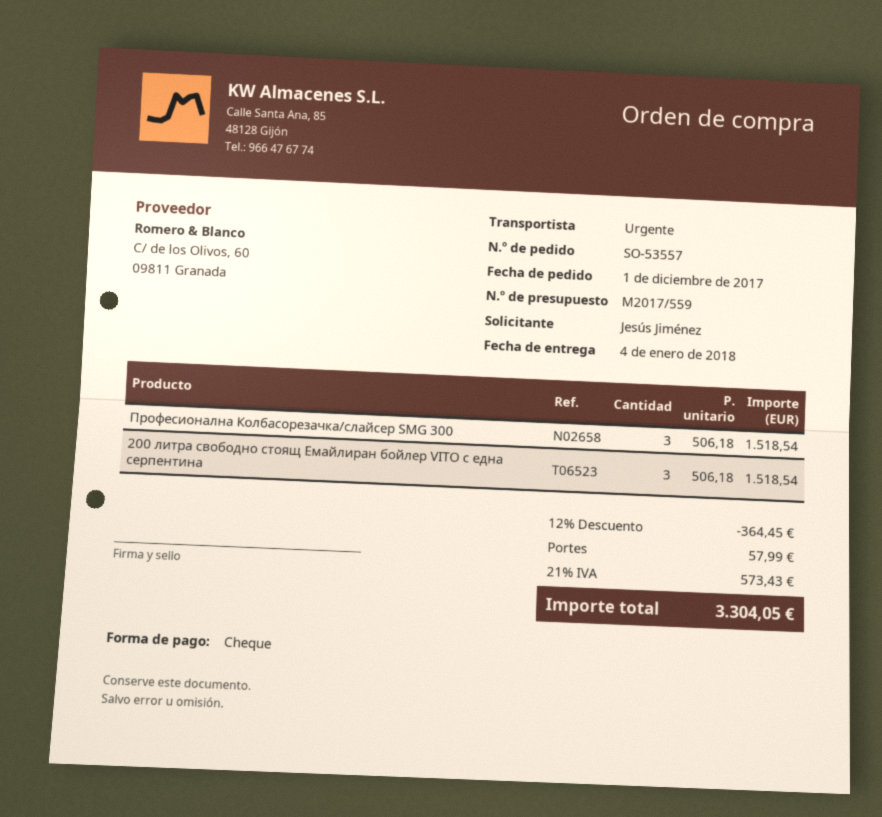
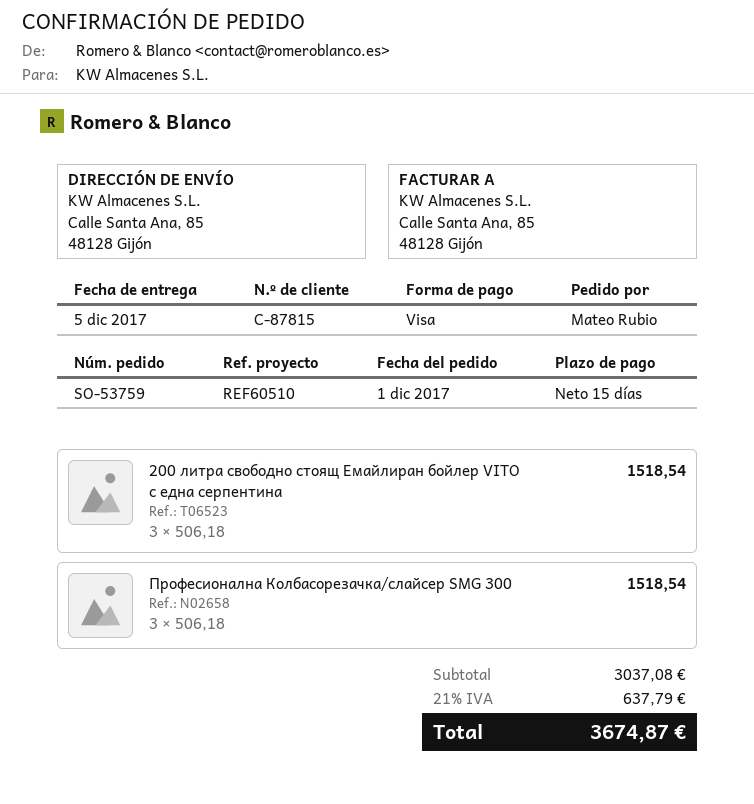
order number: SO-53557 -> SO-53759
delivery date: 2018-01-04 -> 2017-12-05
ordered by: Jesús Jiménez -> Mateo Rubio
payment method: cheque -> Visa
discount: 12% = 364.45 -> none
shipping: 57.99 -> none
tax: 21% = 573.43 -> 21% = 637.79
total: 3304.05 -> 3674.87

